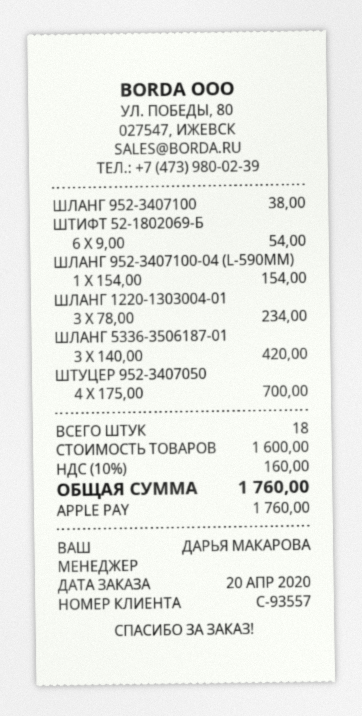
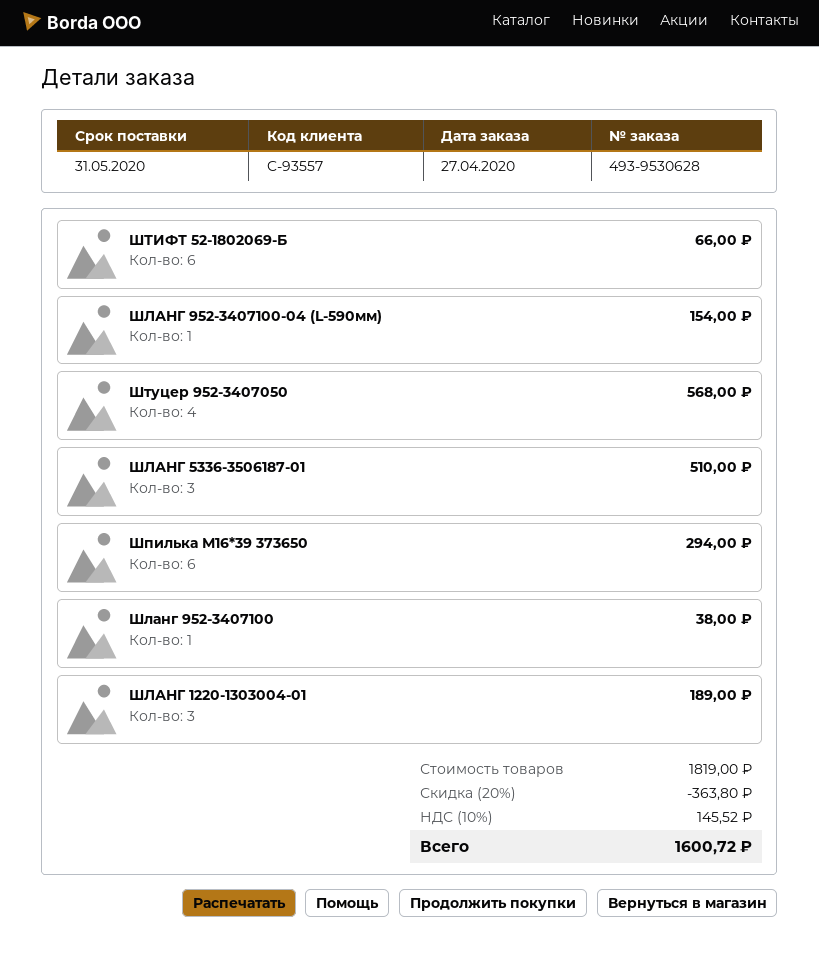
order date: 2020-04-20 -> 2020-04-27
ШТИФТ 52-1802069-Б: 6 for 54.00 -> 6 for 66.00
ШЛАНГ 1220-1303004-01: 3 for 234.00 -> 3 for 189.00
ШЛАНГ 5336-3506187-01: 3 for 420.00 -> 3 for 510.00
ШТУЦЕР 952-3407050: 4 for 700.00 -> 4 for 568.00
Шпилька М16*39 373650: none -> 6 for 294.00
subtotal: 1600.00 -> 1819.00
discount: none -> 20% = 363.80
tax: 10% = 160.00 -> 10% = 145.52
total: 1760.00 -> 1600.72

